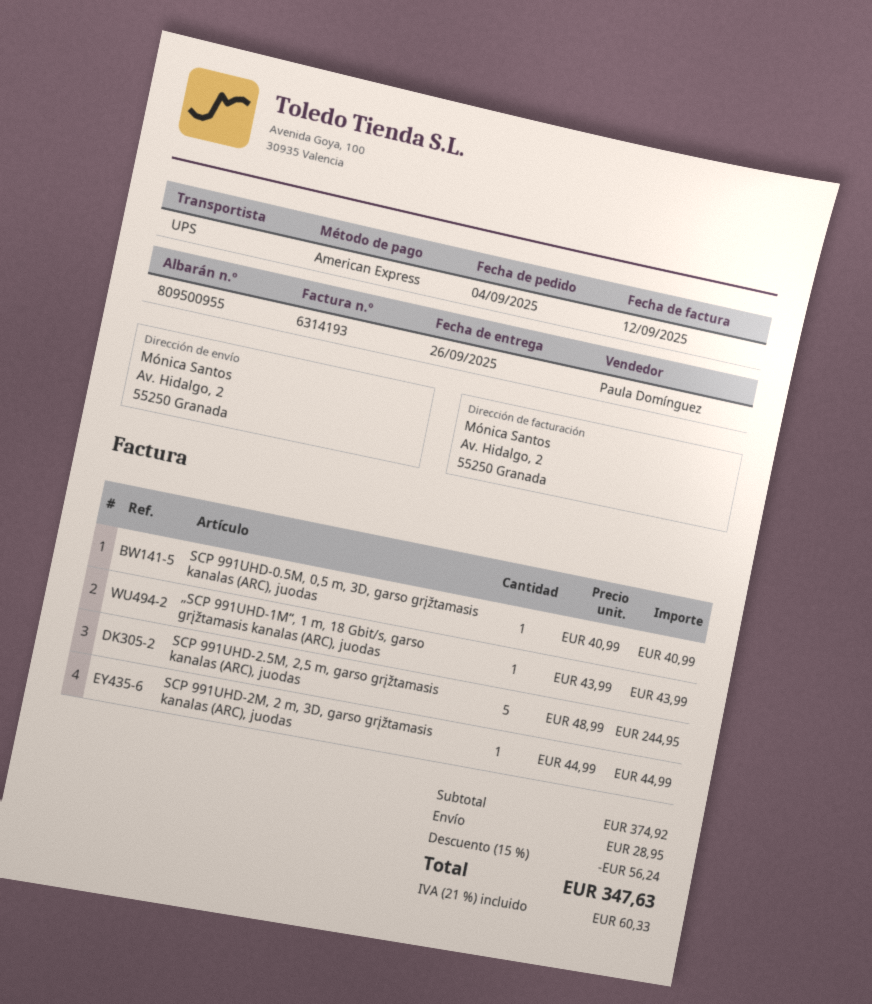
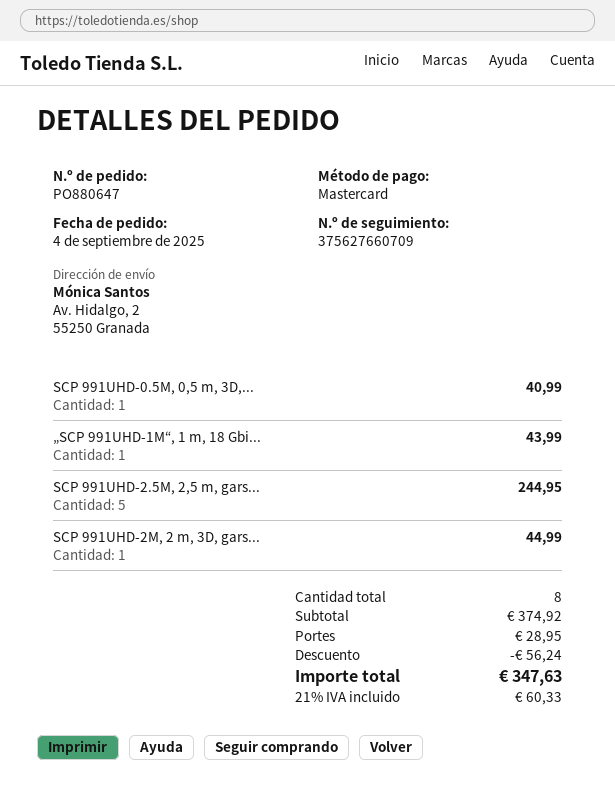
payment method: American Express -> Mastercard

